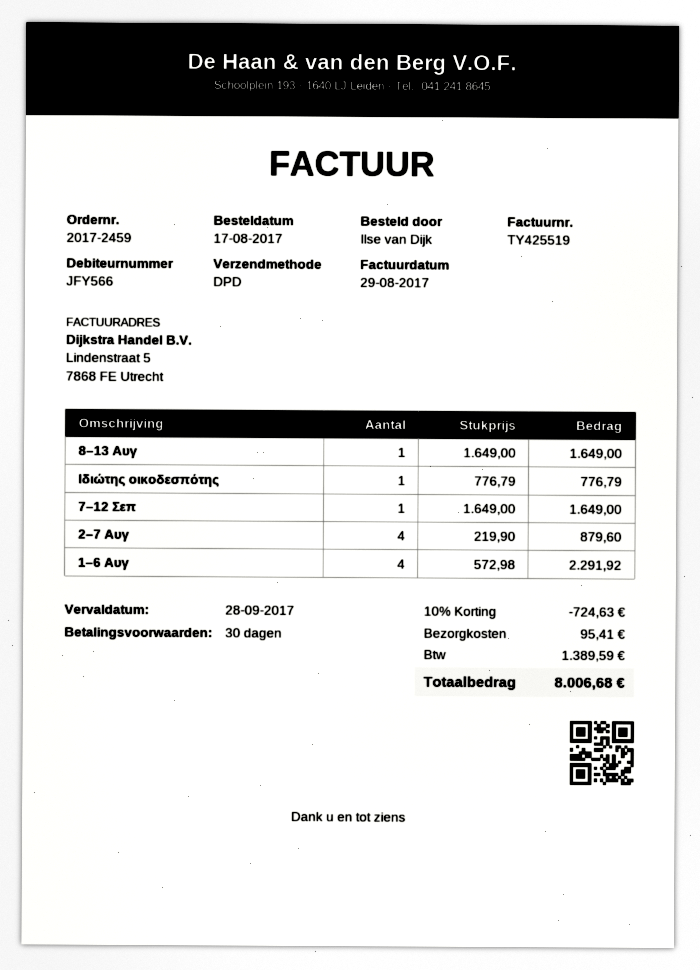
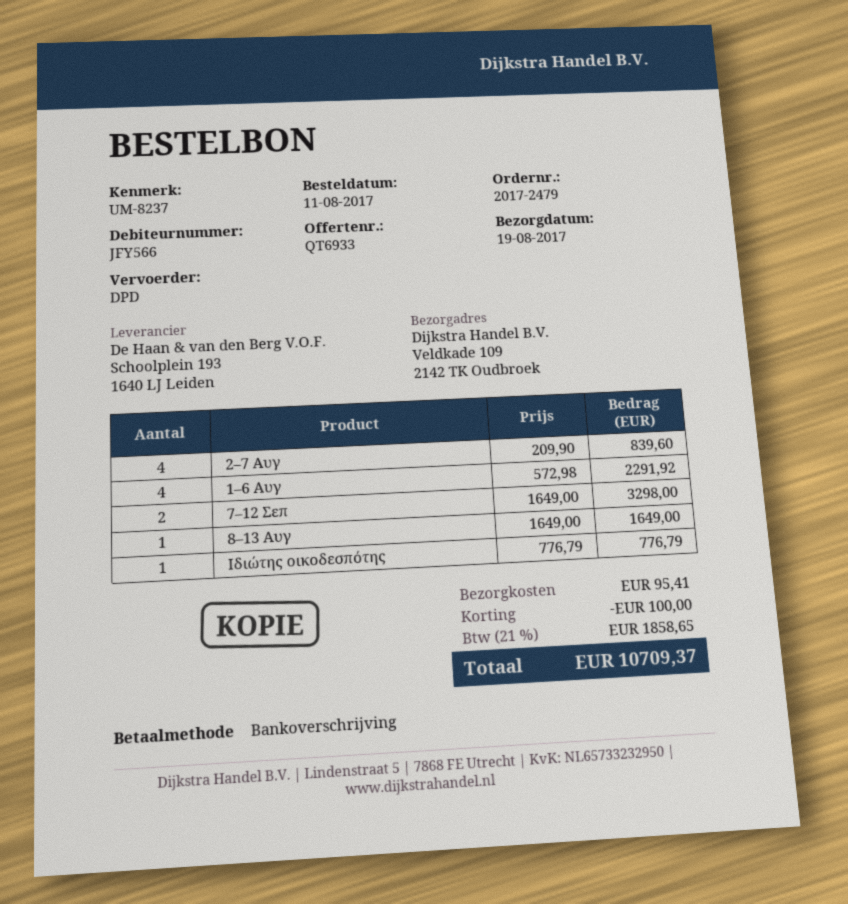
order number: 2017-2459 -> 2017-2479
order date: 2017-08-17 -> 2017-08-11
7–12 Σεπ: 1 x 1649.00 = 1649.00 -> 2 x 1649.00 = 3298.00
2–7 Αυγ: 4 x 219.90 = 879.60 -> 4 x 209.90 = 839.60
discount: 724.63 -> 100.00
tax: 1389.59 -> 1858.65
total: 8006.68 -> 10709.37

